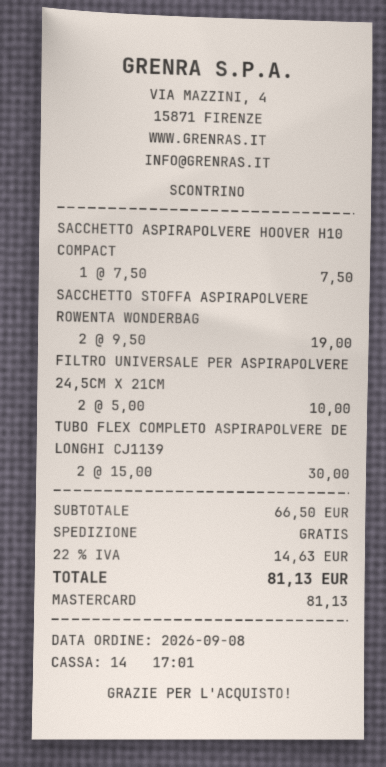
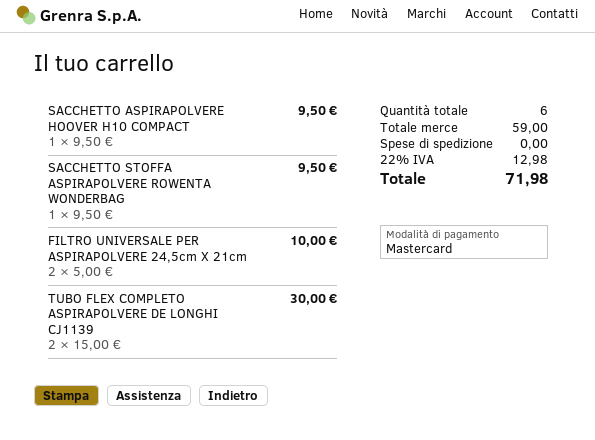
SACCHETTO ASPIRAPOLVERE HOOVER H10 COMPACT: 1 x 7.50 = 7.50 -> 1 x 9.50 = 9.50
SACCHETTO STOFFA ASPIRAPOLVERE ROWENTA WONDERBAG: 2 x 9.50 = 19.00 -> 1 x 9.50 = 9.50
subtotal: 66.50 -> 59.00
tax: 22% = 14.63 -> 22% = 12.98
total: 81.13 -> 71.98

